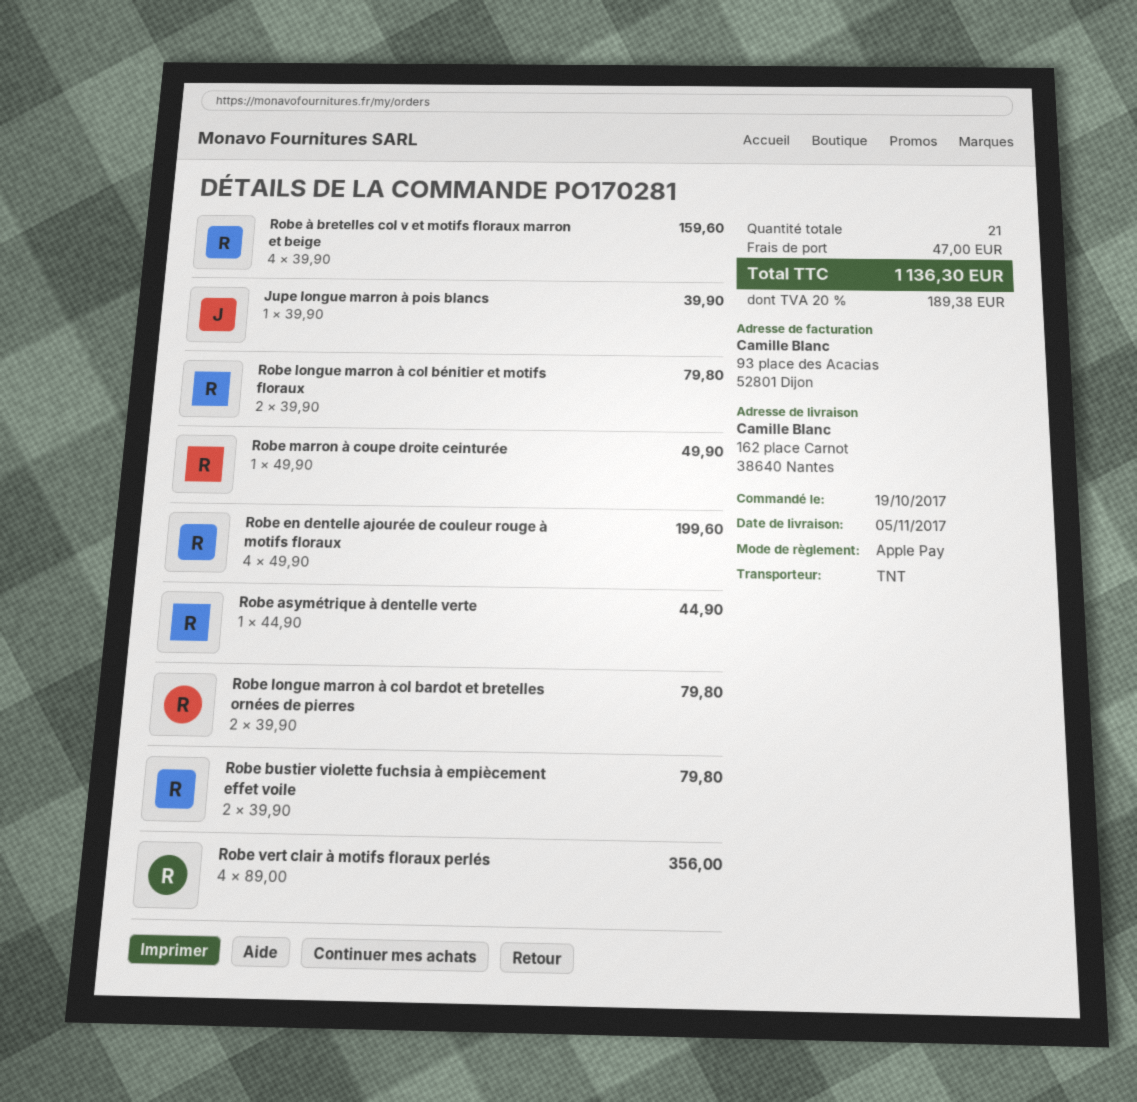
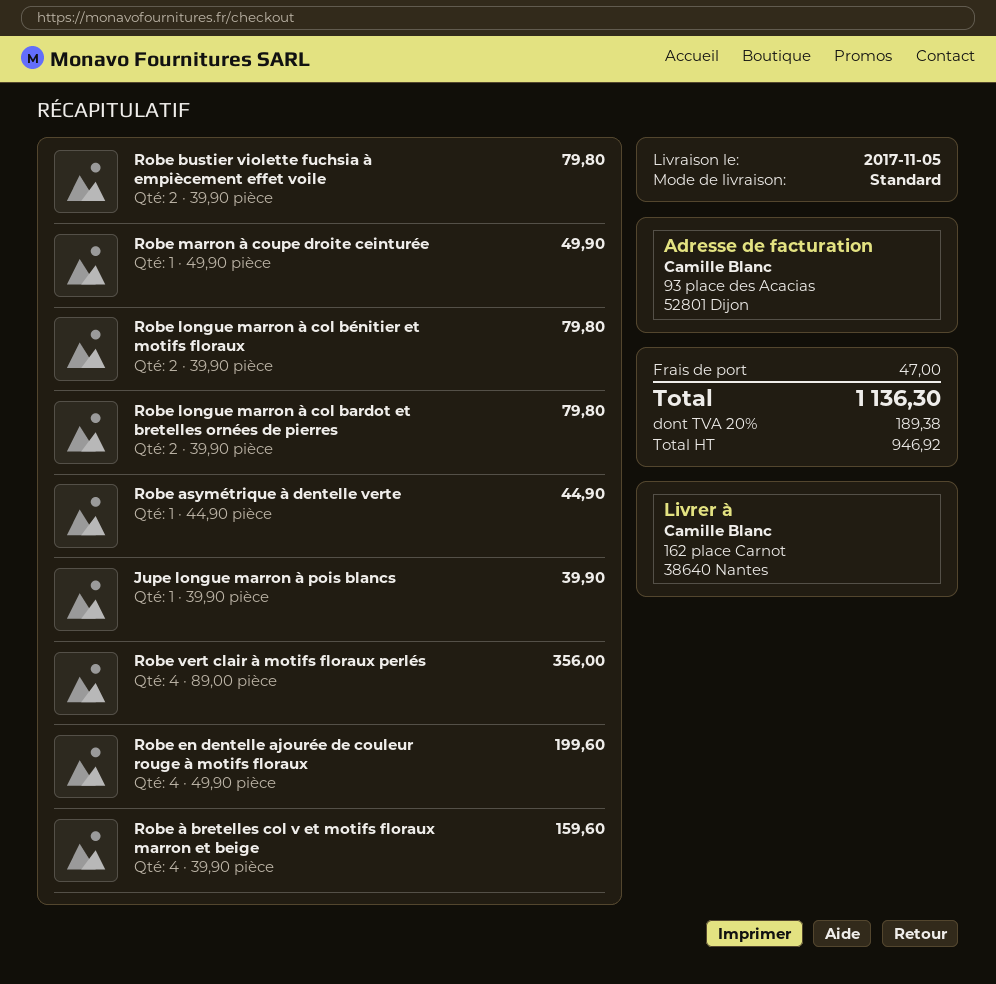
shipping method: TNT -> standard

